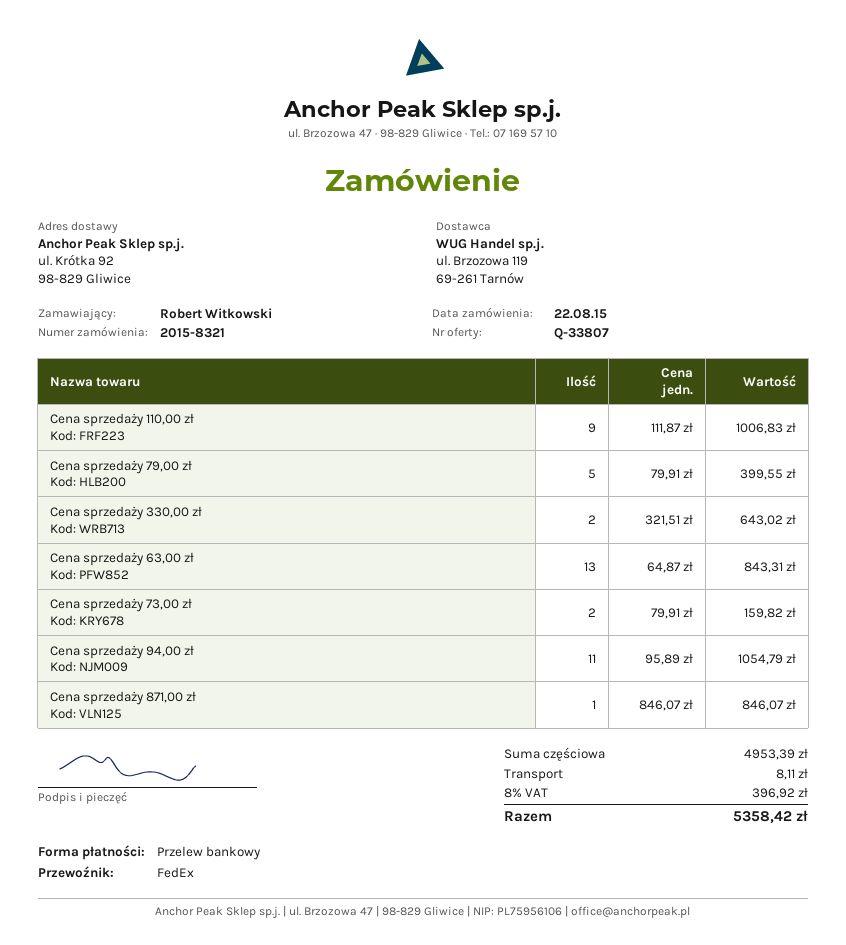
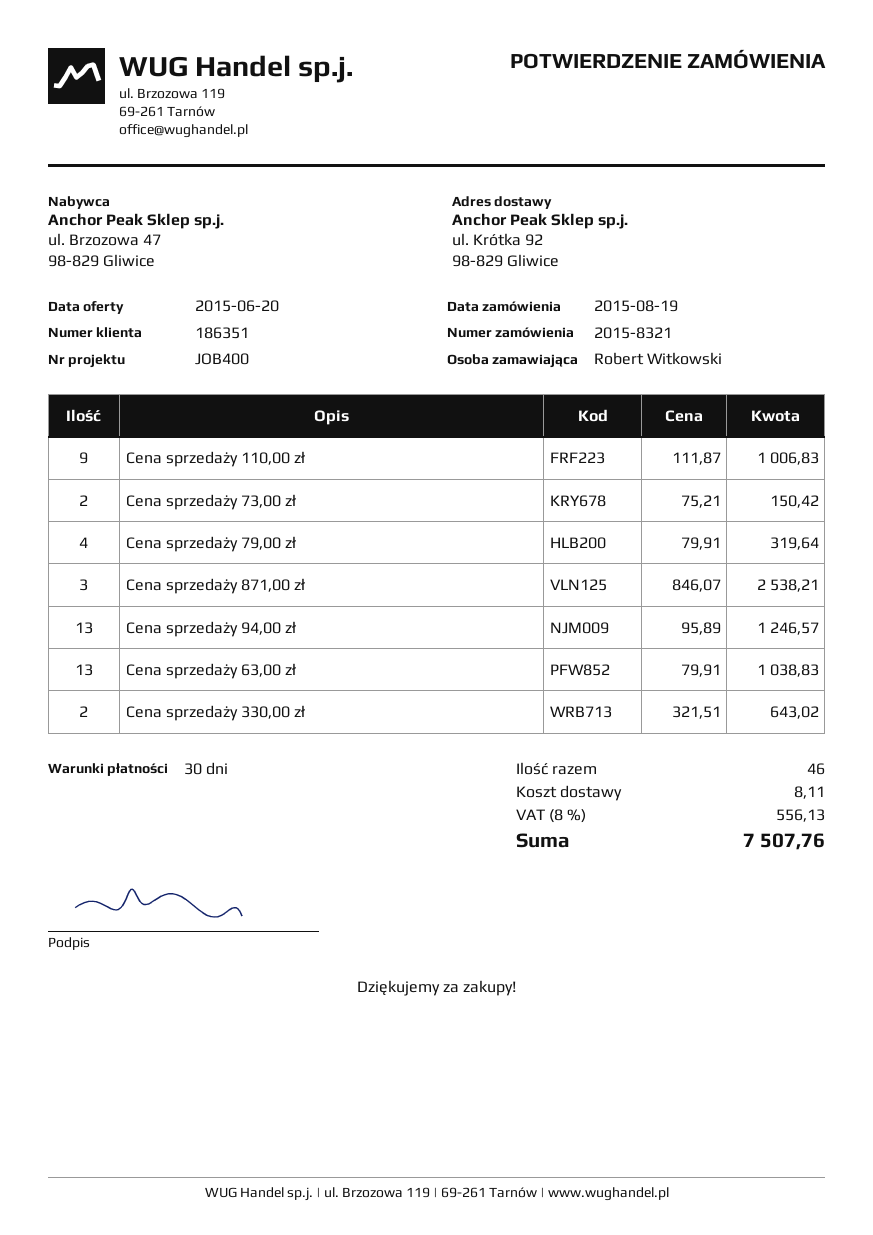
order date: 2015-08-22 -> 2015-08-19
Cena sprzedaży 79,00 zł: 5 x 79.91 = 399.55 -> 4 x 79.91 = 319.64
Cena sprzedaży 63,00 zł: 13 x 64.87 = 843.31 -> 13 x 79.91 = 1038.83
Cena sprzedaży 73,00 zł: 2 x 79.91 = 159.82 -> 2 x 75.21 = 150.42
Cena sprzedaży 94,00 zł: 11 x 95.89 = 1054.79 -> 13 x 95.89 = 1246.57
Cena sprzedaży 871,00 zł: 1 x 846.07 = 846.07 -> 3 x 846.07 = 2538.21
tax: 8% = 396.92 -> 8% = 556.13
total: 5358.42 -> 7507.76

